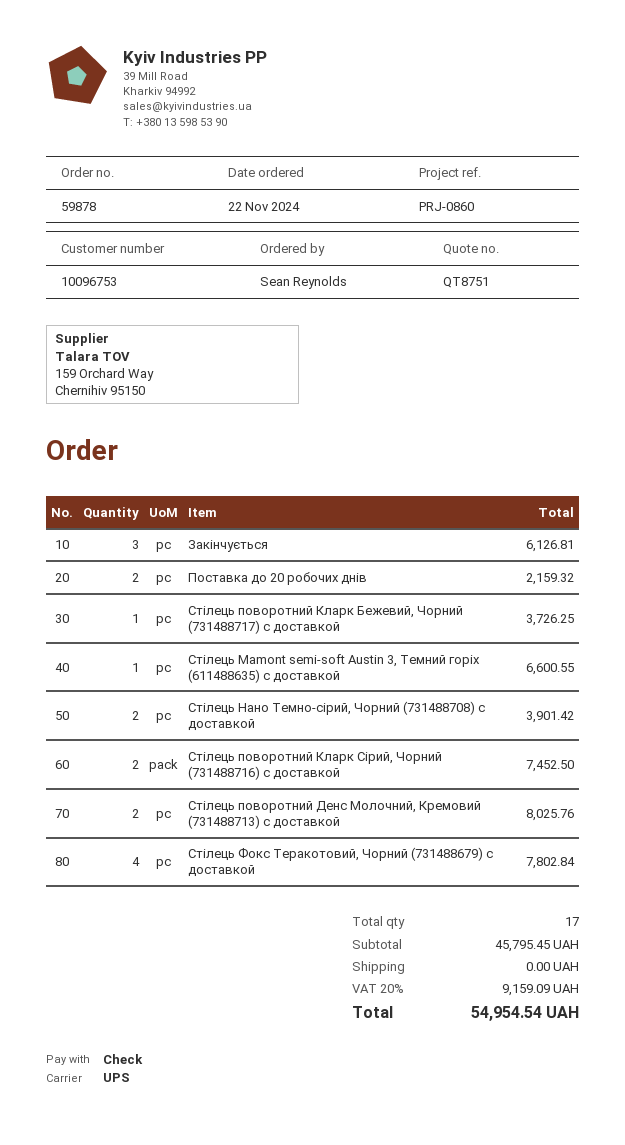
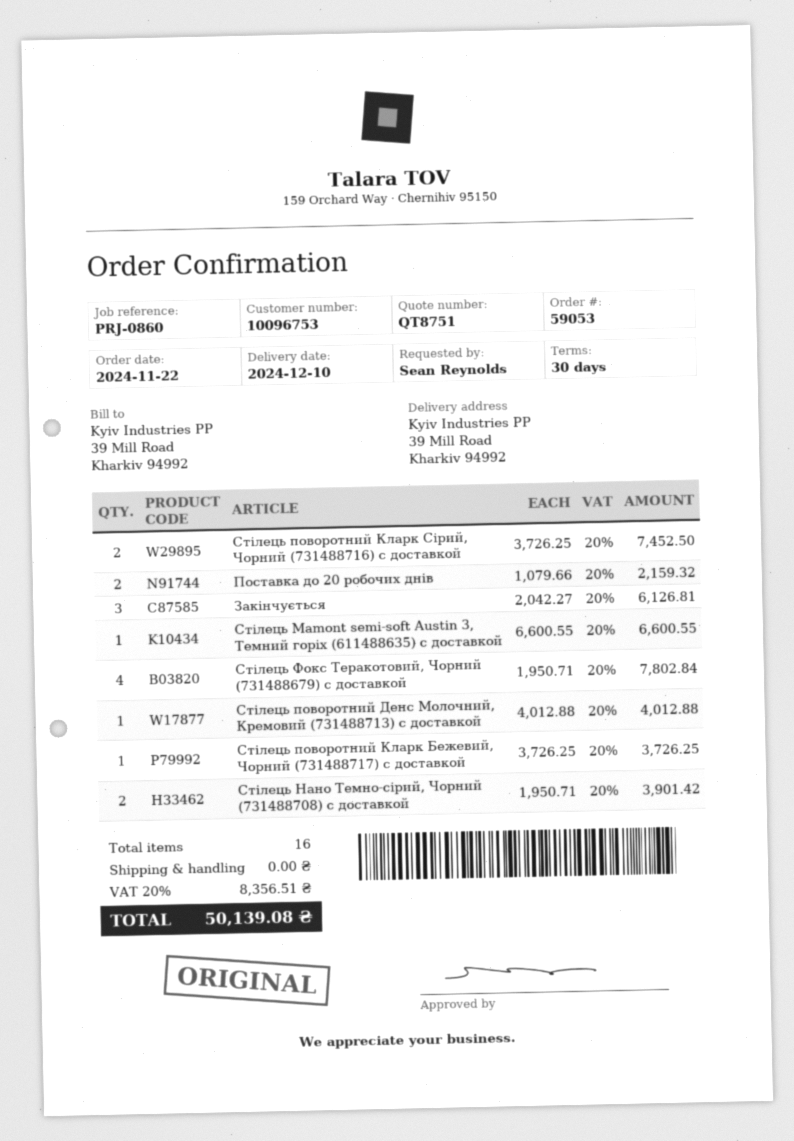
order number: 59878 -> 59053
Стілець поворотний Денс Молочний, Кремовий (731488713) с доставкой: 2 for 8025.76 -> 1 for 4012.88
total quantity: 17 -> 16
tax: 20% = 9159.09 -> 20% = 8356.51
total: 54954.54 -> 50139.08

